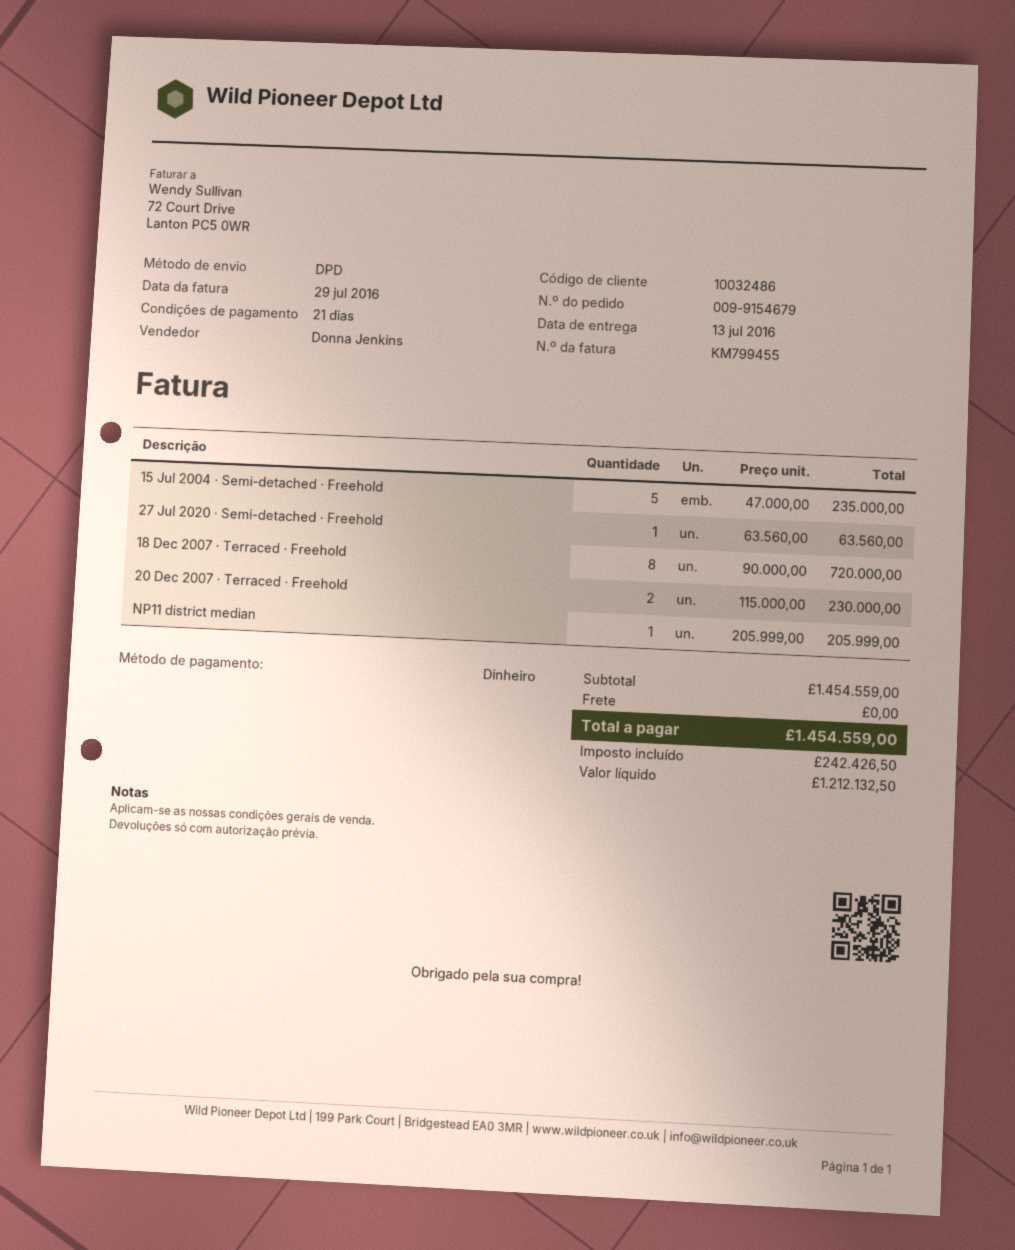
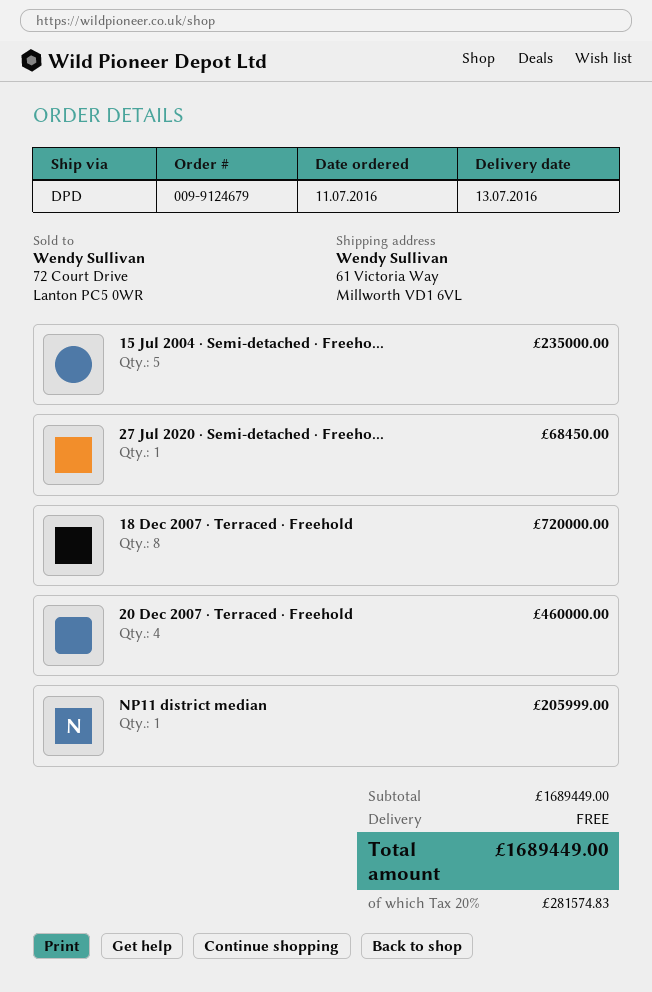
order number: 009-9154679 -> 009-9124679
27 Jul 2020 · Semi-detached · Freehold: 1 for 63560.00 -> 1 for 68450.00
20 Dec 2007 · Terraced · Freehold: 2 for 230000.00 -> 4 for 460000.00
subtotal: 1454559.00 -> 1689449.00
tax: 242426.50 -> 281574.83
total: 1454559.00 -> 1689449.00

